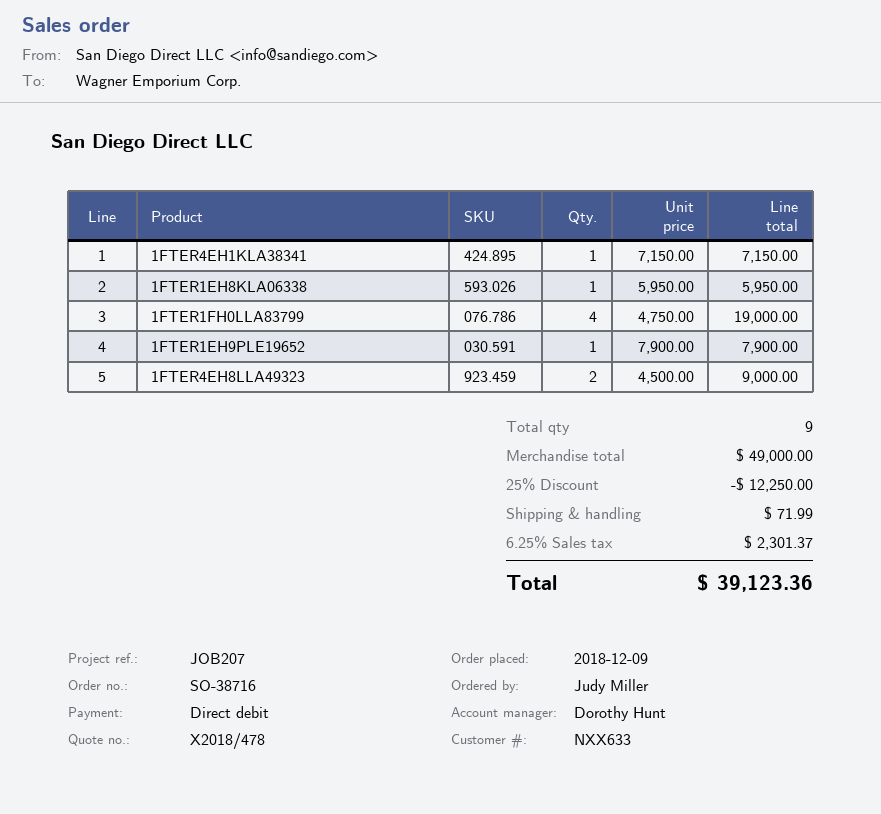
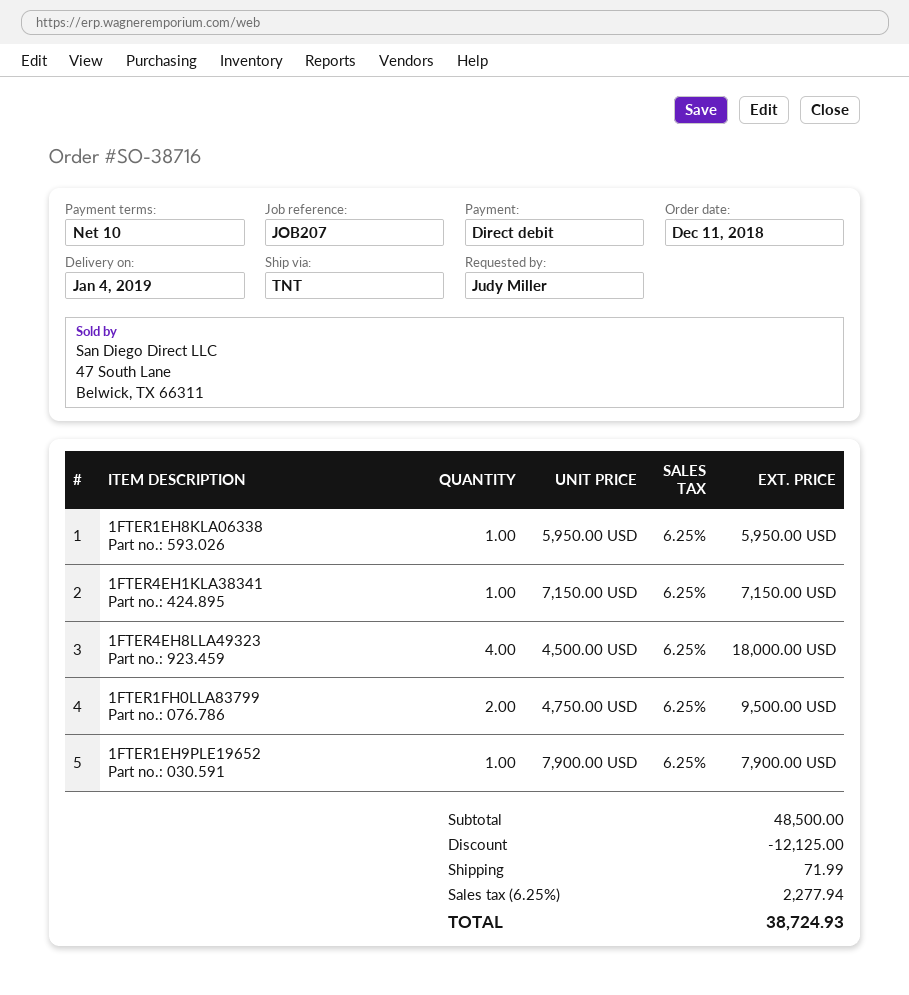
order date: 2018-12-09 -> 2018-12-11
1FTER1FH0LLA83799: 4 x 4750.00 = 19000.00 -> 2 x 4750.00 = 9500.00
1FTER4EH8LLA49323: 2 x 4500.00 = 9000.00 -> 4 x 4500.00 = 18000.00
subtotal: 49000.00 -> 48500.00
discount: 12250.00 -> 12125.00
tax: 6.25% = 2301.37 -> 6.25% = 2277.94
total: 39123.36 -> 38724.93

